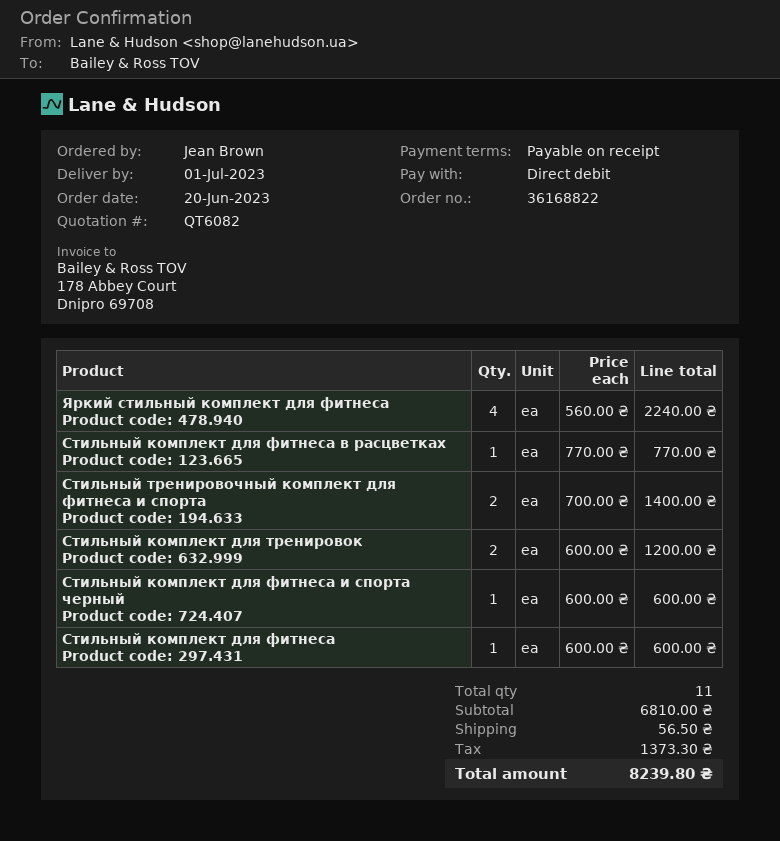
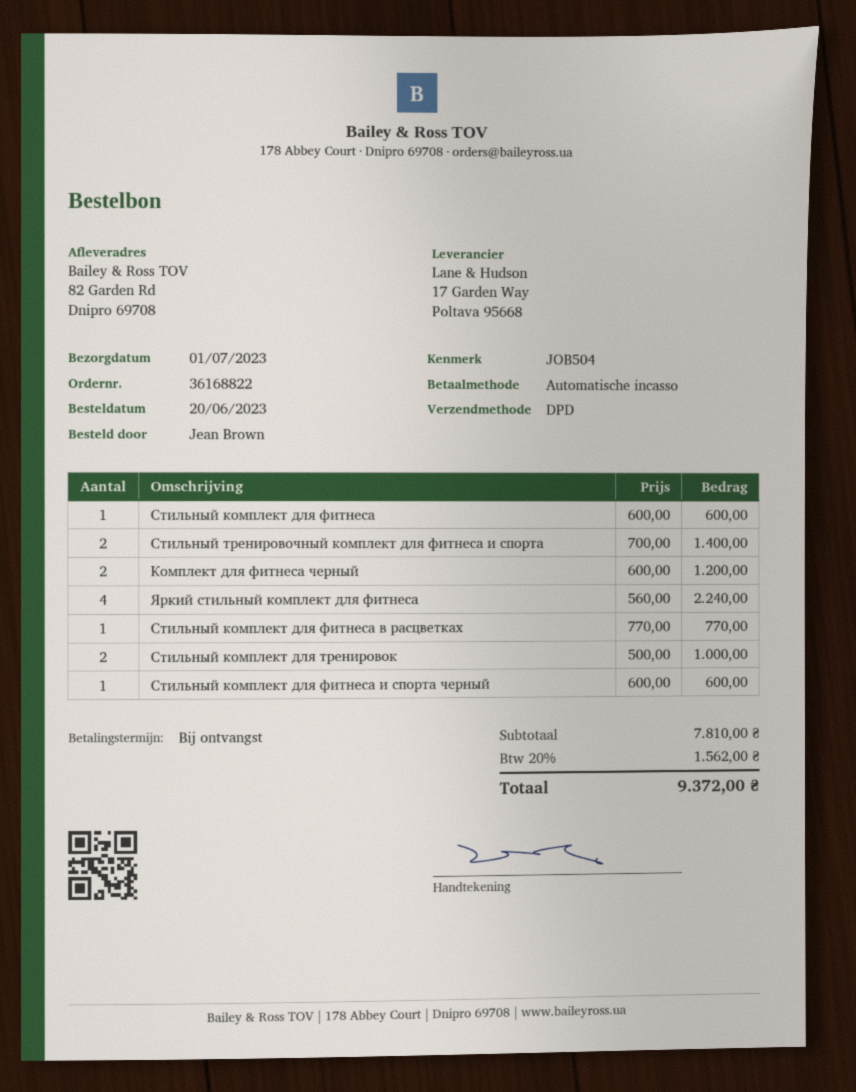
Стильный комплект для тренировок: 2 x 600.00 = 1200.00 -> 2 x 500.00 = 1000.00
Комплект для фитнеса черный: none -> 2 x 600.00 = 1200.00
subtotal: 6810.00 -> 7810.00
shipping: 56.50 -> none
tax: 1373.30 -> 1562.00
total: 8239.80 -> 9372.00

